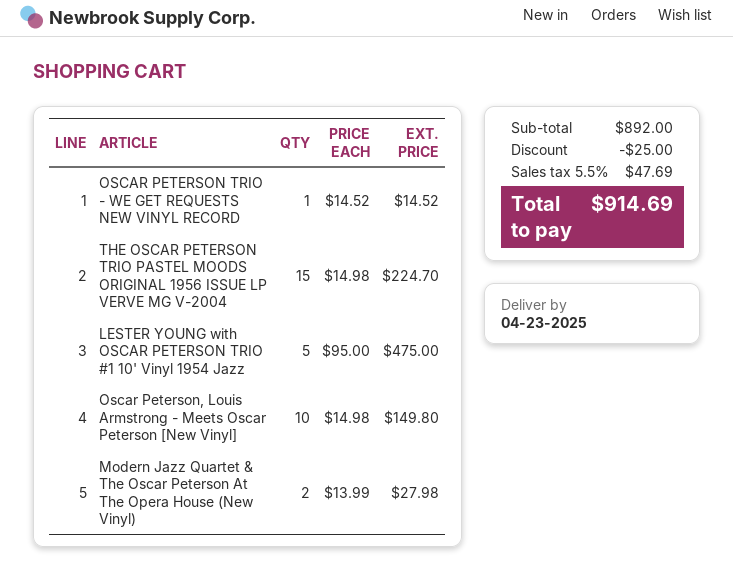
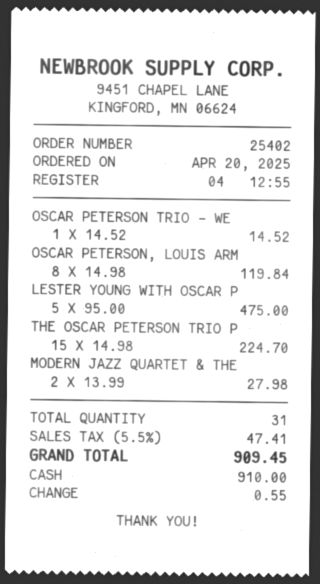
Oscar Peterson, Louis Armstrong - Meets Oscar Peterson [New Vinyl]: 10 x 14.98 = 149.80 -> 8 x 14.98 = 119.84
discount: 25.00 -> none
tax: 5.5% = 47.69 -> 5.5% = 47.41
total: 914.69 -> 909.45

